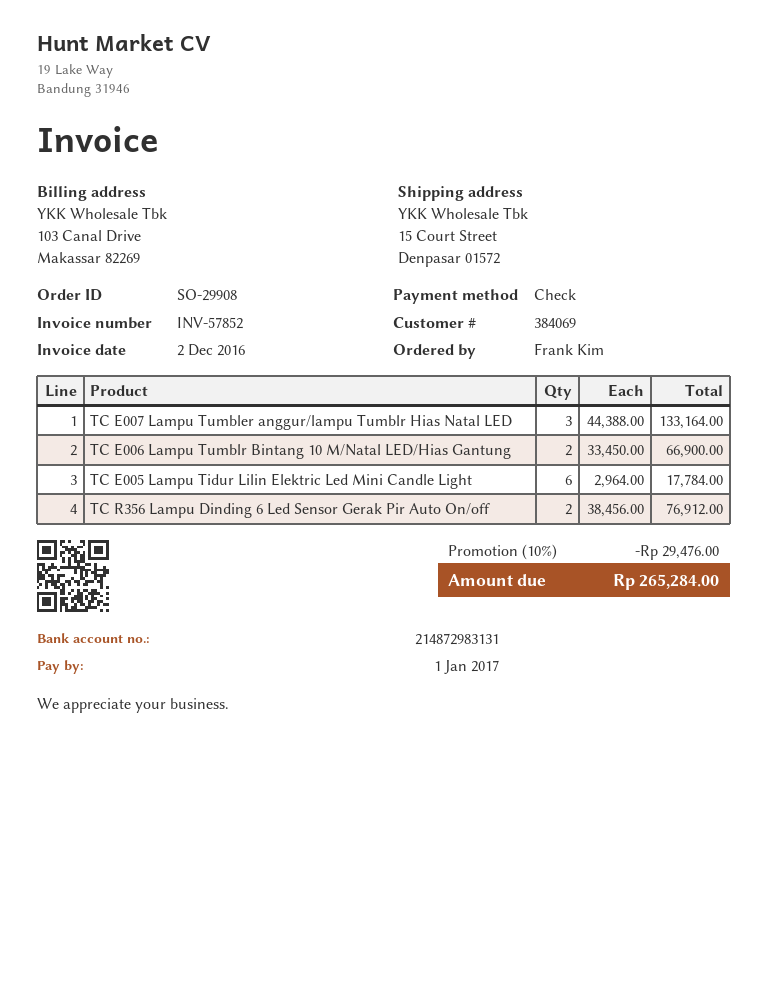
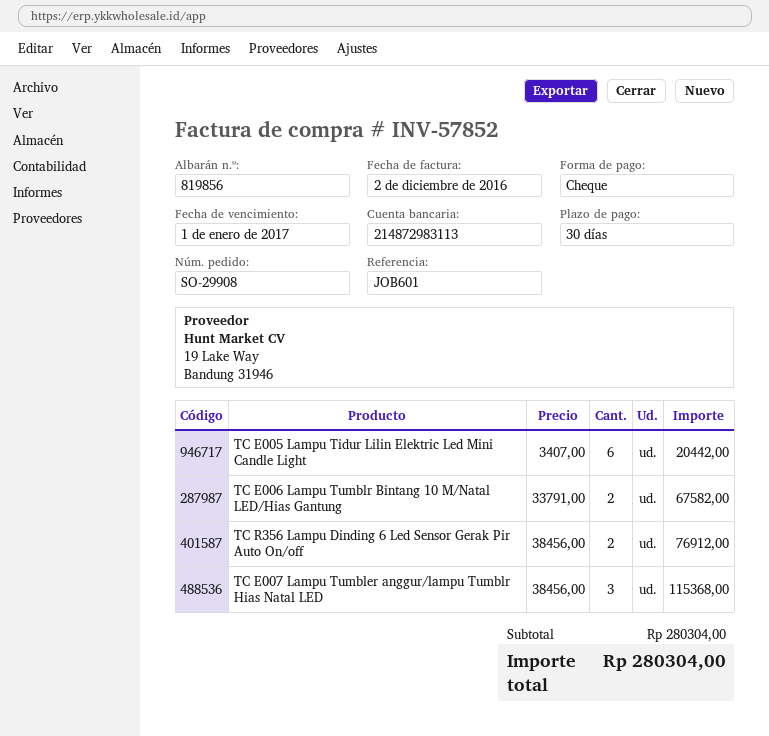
bank account: 214872983131 -> 214872983113
TC E007 Lampu Tumbler anggur/lampu Tumblr Hias Natal LED: 3 x 44388.00 = 133164.00 -> 3 x 38456.00 = 115368.00
TC E006 Lampu Tumblr Bintang 10 M/Natal LED/Hias Gantung: 2 x 33450.00 = 66900.00 -> 2 x 33791.00 = 67582.00
TC E005 Lampu Tidur Lilin Elektric Led Mini Candle Light: 6 x 2964.00 = 17784.00 -> 6 x 3407.00 = 20442.00
discount: 10% = 29476.00 -> none
total: 265284.00 -> 280304.00

